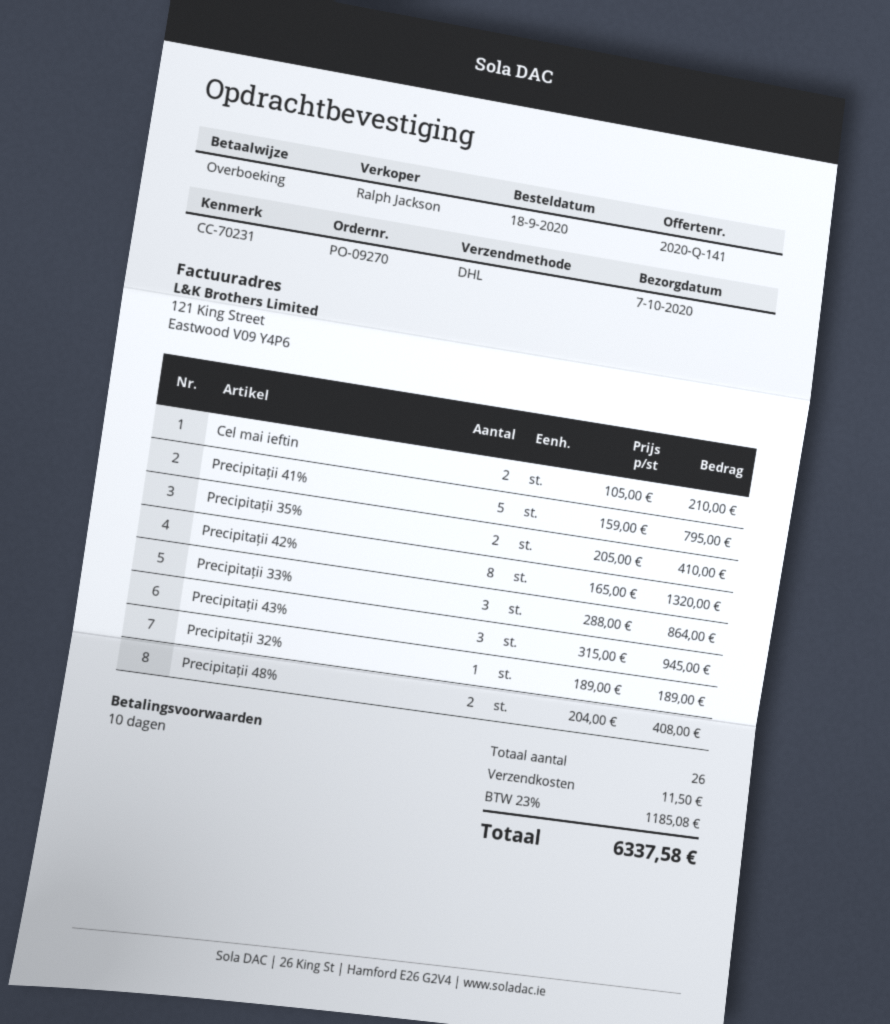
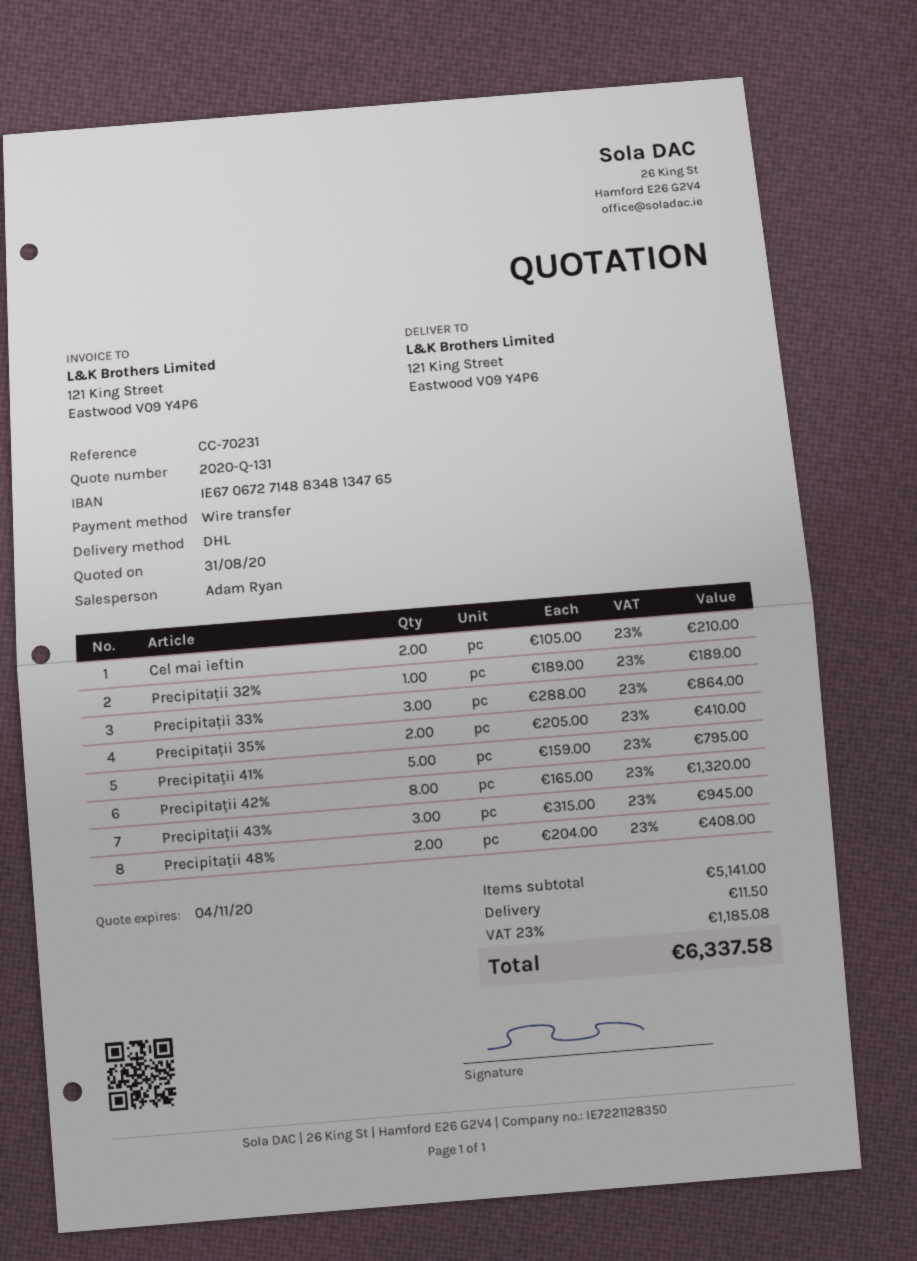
quote number: 2020-Q-141 -> 2020-Q-131
sales rep: Ralph Jackson -> Adam Ryan

